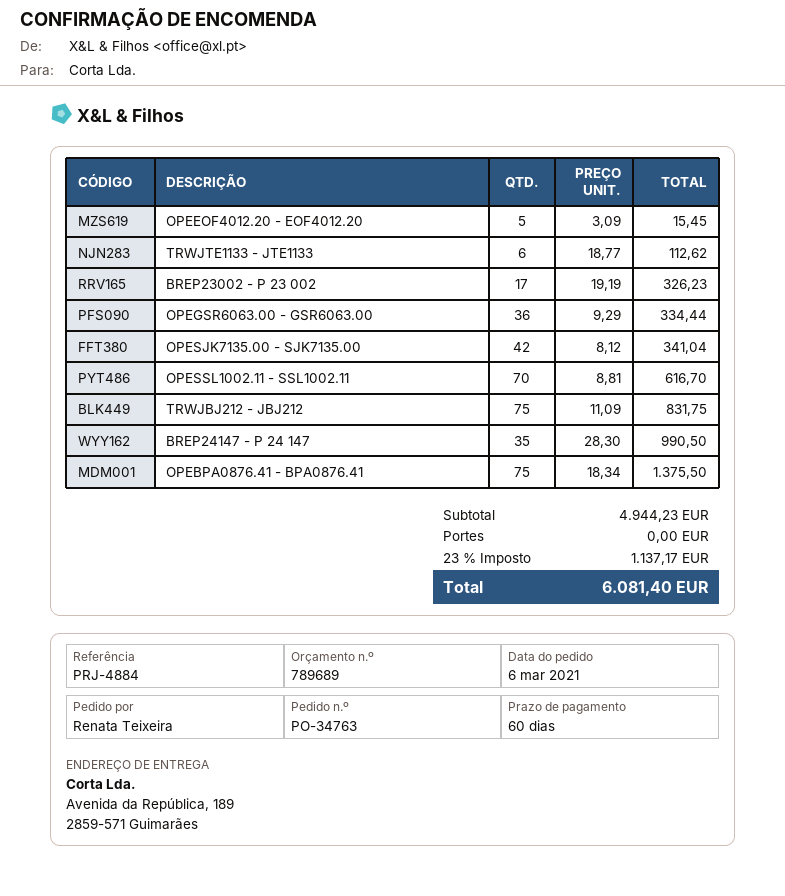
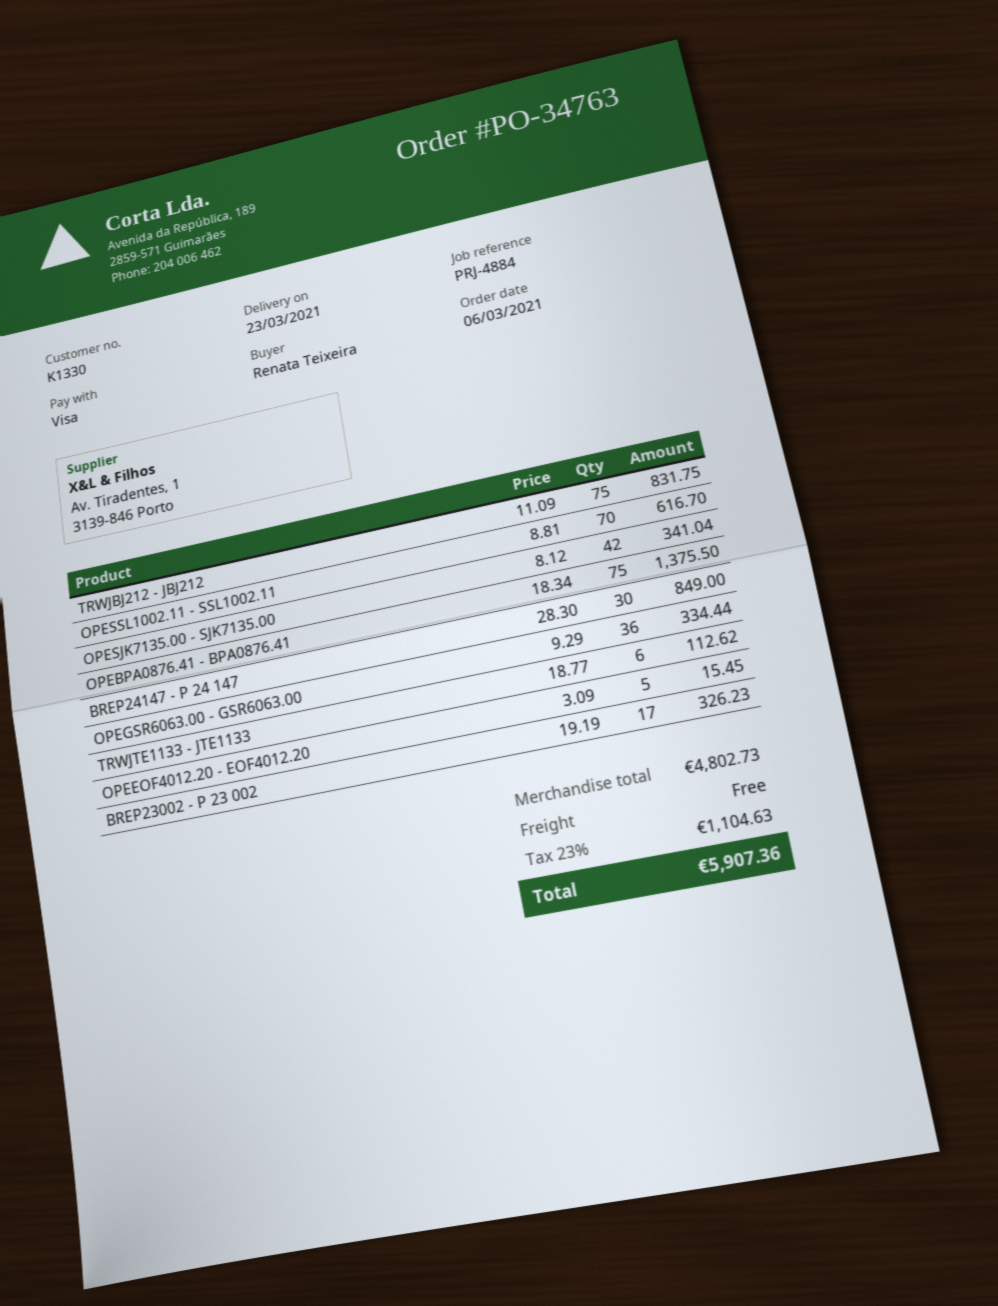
BREP24147 - P 24 147: 35 x 28.30 = 990.50 -> 30 x 28.30 = 849.00
subtotal: 4944.23 -> 4802.73
tax: 23% = 1137.17 -> 23% = 1104.63
total: 6081.40 -> 5907.36

